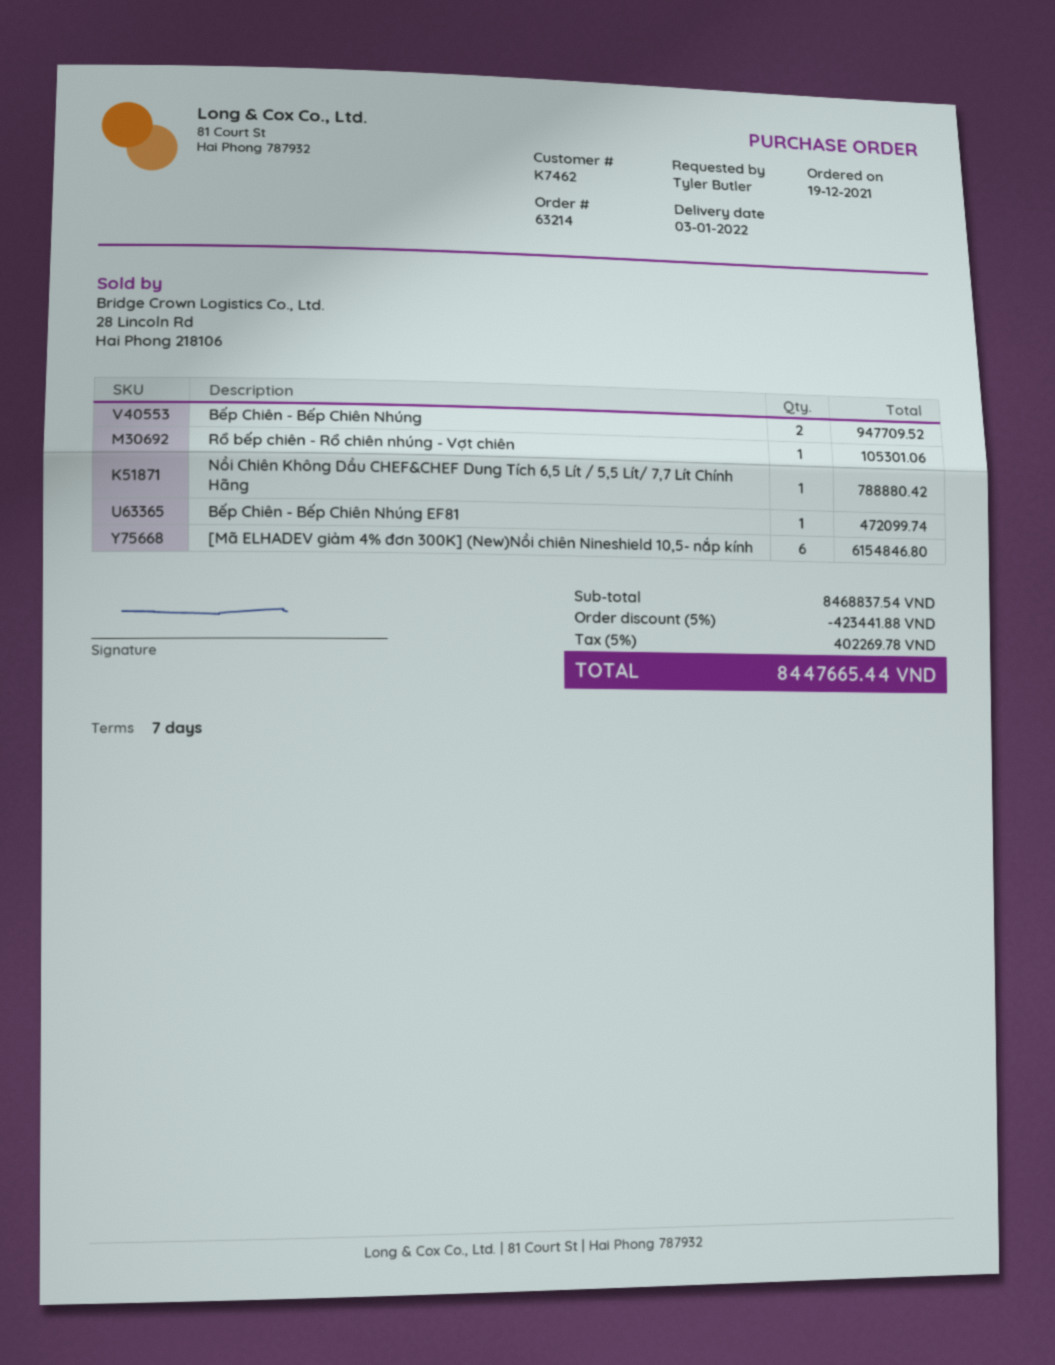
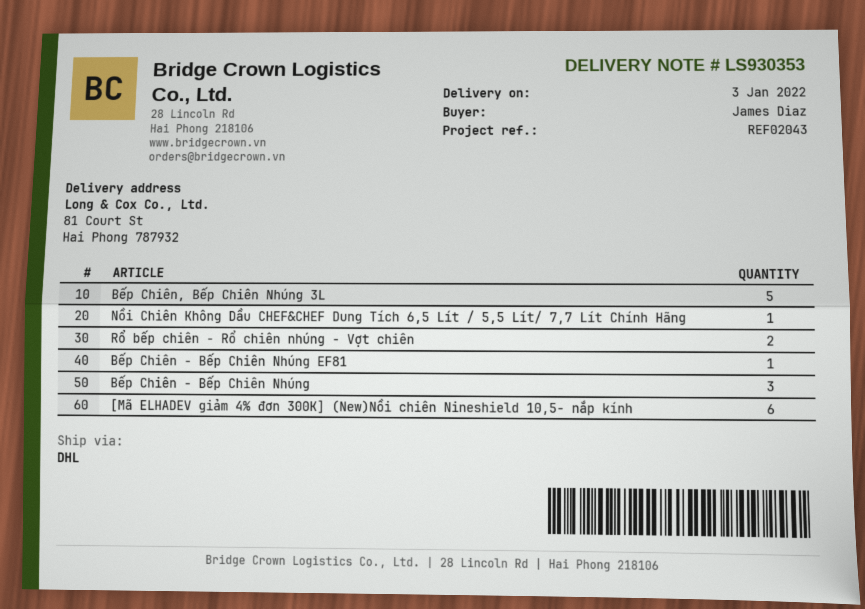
ordered by: Tyler Butler -> James Diaz
Bếp Chiên - Bếp Chiên Nhúng: 2 -> 3
Rổ bếp chiên - Rổ chiên nhúng - Vợt chiên: 1 -> 2
Bếp Chiên, Bếp Chiên Nhúng 3L: none -> 5

